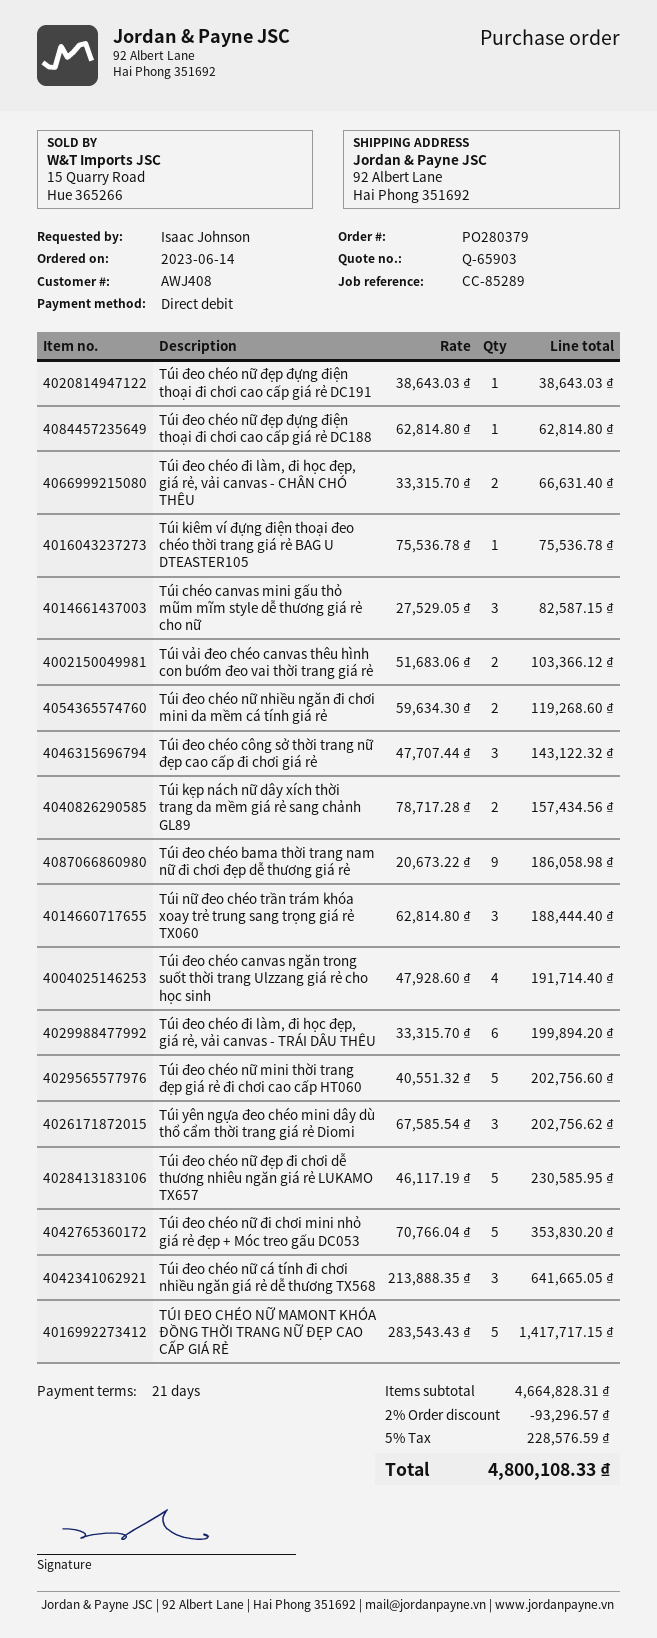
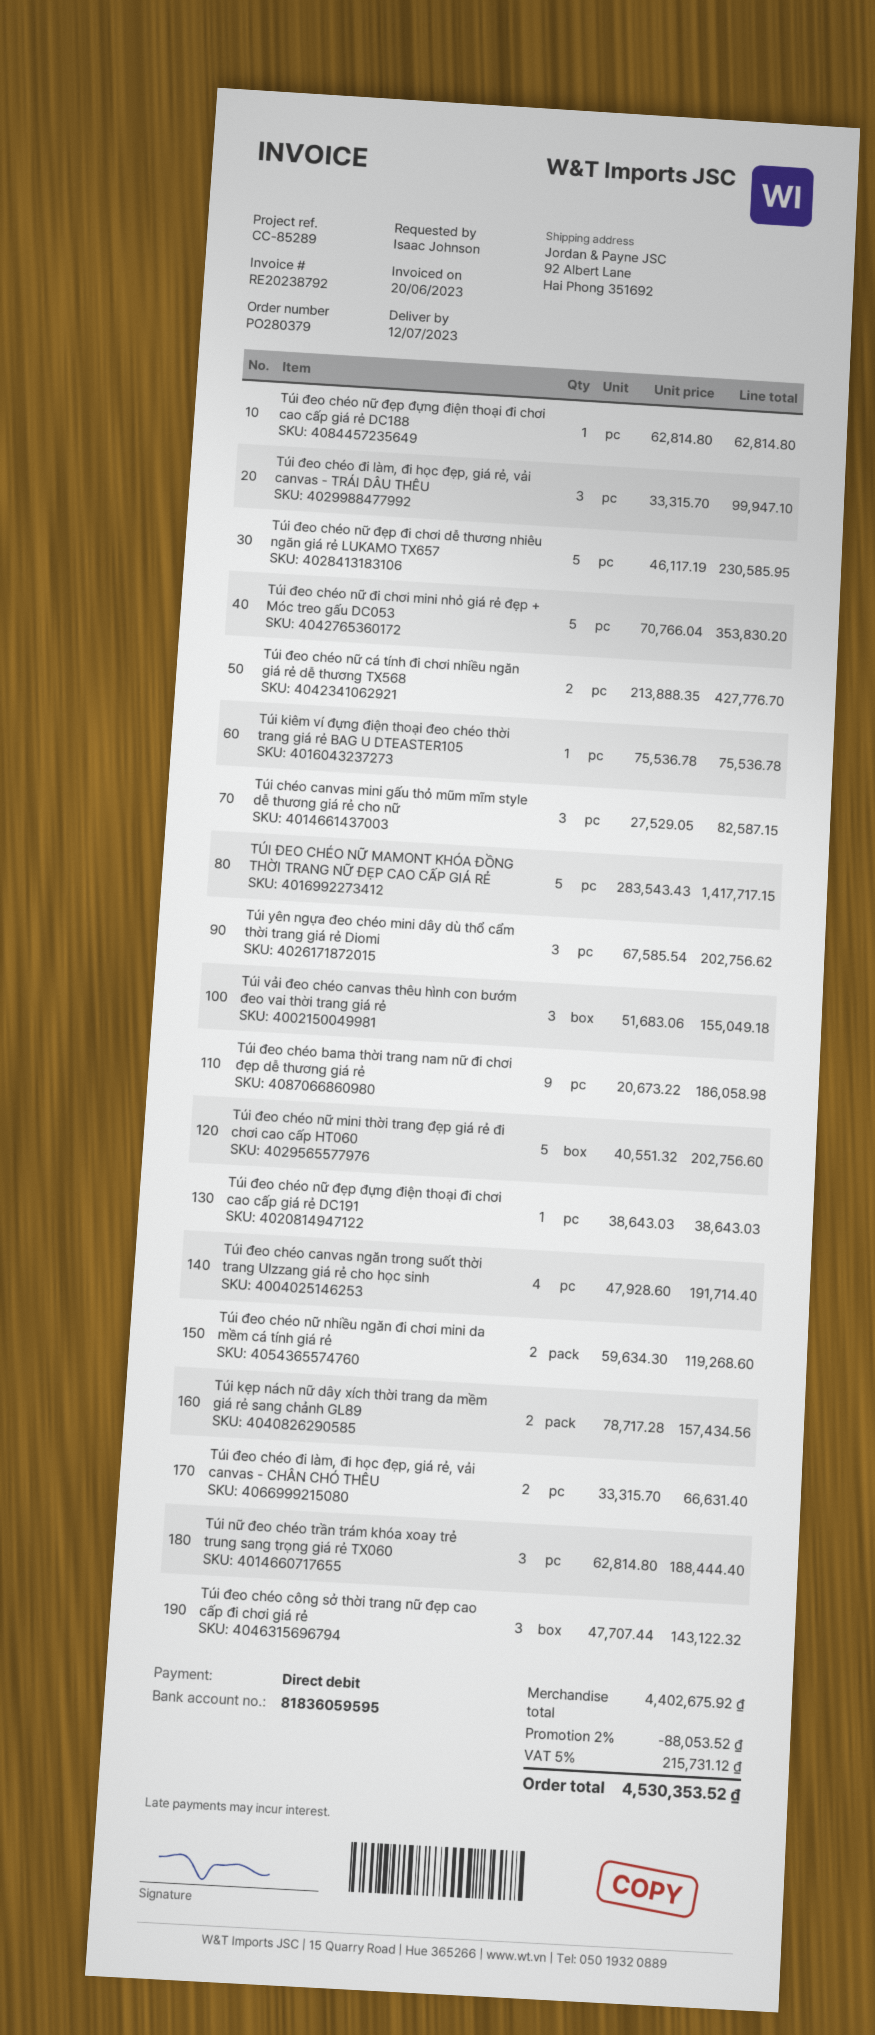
Túi vải đeo chéo canvas thêu hình con bướm đeo vai thời trang giá rẻ: 2 x 51683.06 = 103366.12 -> 3 x 51683.06 = 155049.18
Túi đeo chéo đi làm, đi học đẹp, giá rẻ, vải canvas - TRÁI DÂU THÊU: 6 x 33315.70 = 199894.20 -> 3 x 33315.70 = 99947.10
Túi đeo chéo nữ cá tính đi chơi nhiều ngăn giá rẻ dễ thương TX568: 3 x 213888.35 = 641665.05 -> 2 x 213888.35 = 427776.70
subtotal: 4664828.31 -> 4402675.92
discount: 2% = 93296.57 -> 2% = 88053.52
tax: 5% = 228576.59 -> 5% = 215731.12
total: 4800108.33 -> 4530353.52

